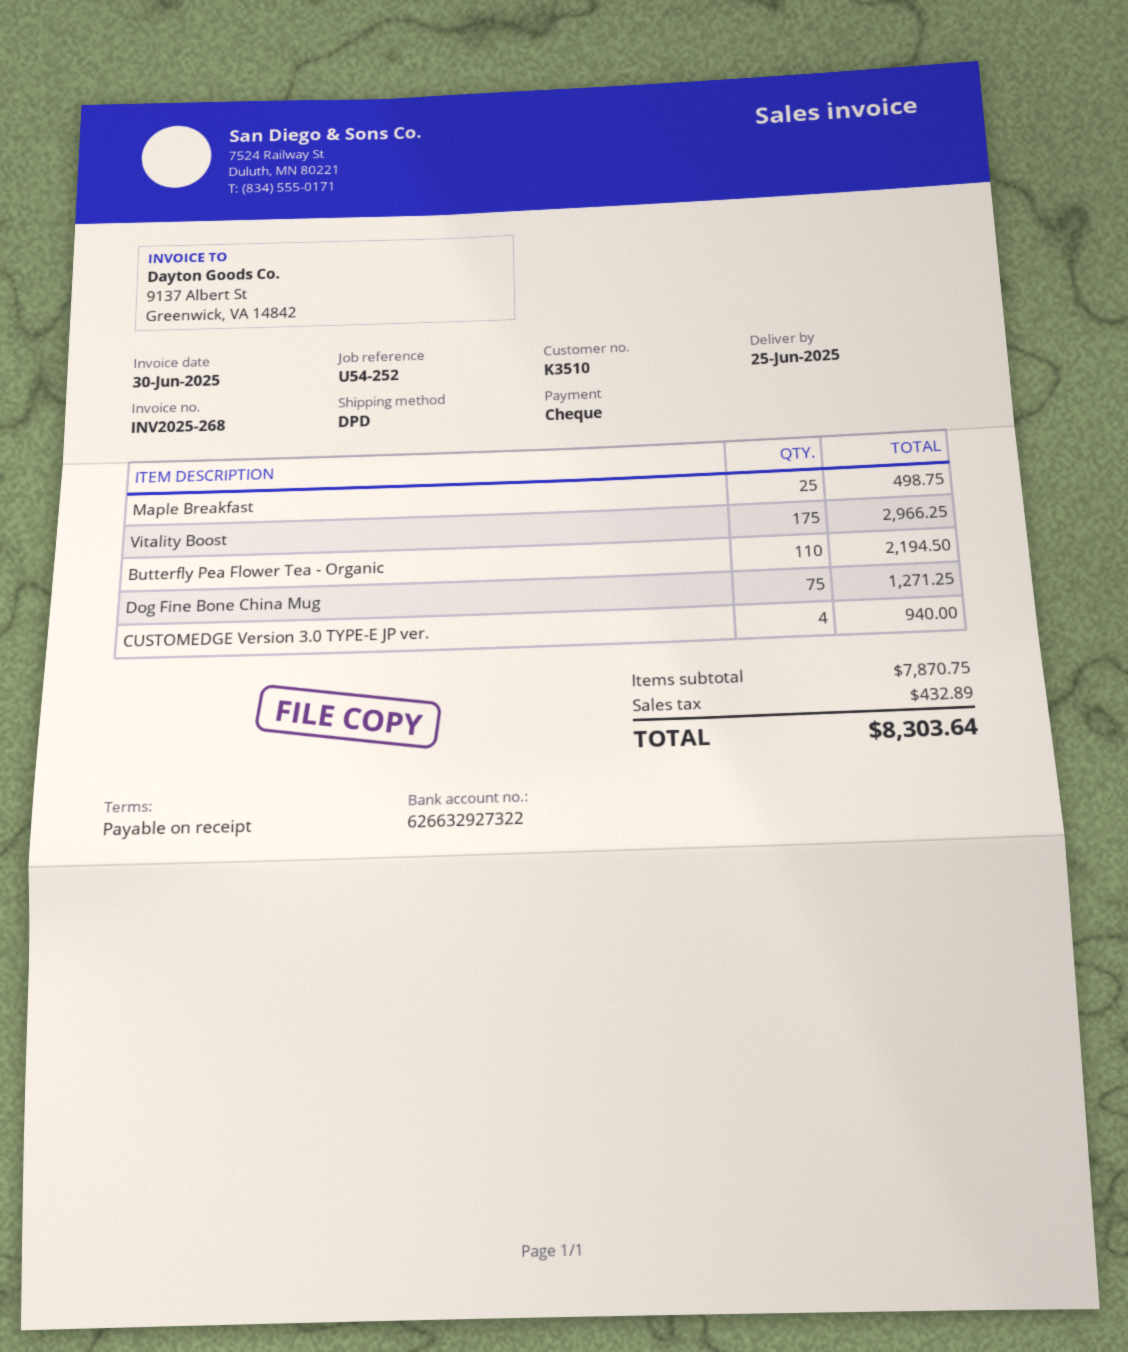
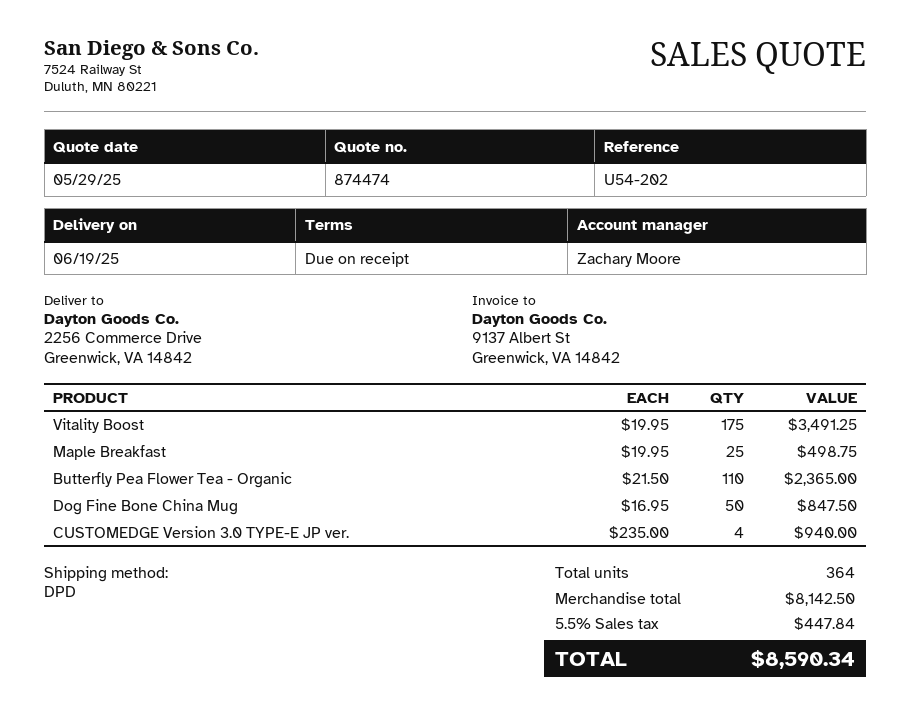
delivery date: 2025-06-25 -> 2025-06-19
reference: U54-252 -> U54-202
Vitality Boost: 175 for 2966.25 -> 175 for 3491.25
Butterfly Pea Flower Tea - Organic: 110 for 2194.50 -> 110 for 2365.00
Dog Fine Bone China Mug: 75 for 1271.25 -> 50 for 847.50
subtotal: 7870.75 -> 8142.50
tax: 432.89 -> 447.84
total: 8303.64 -> 8590.34

